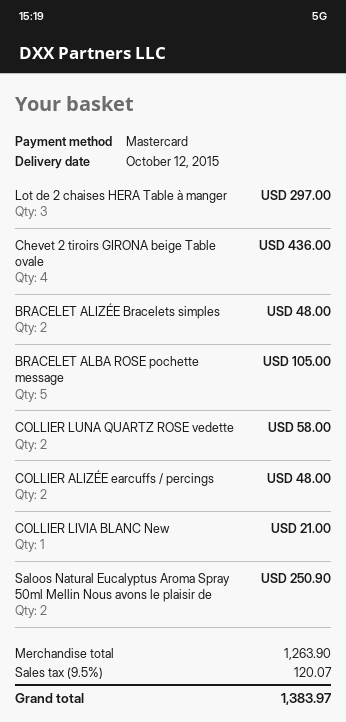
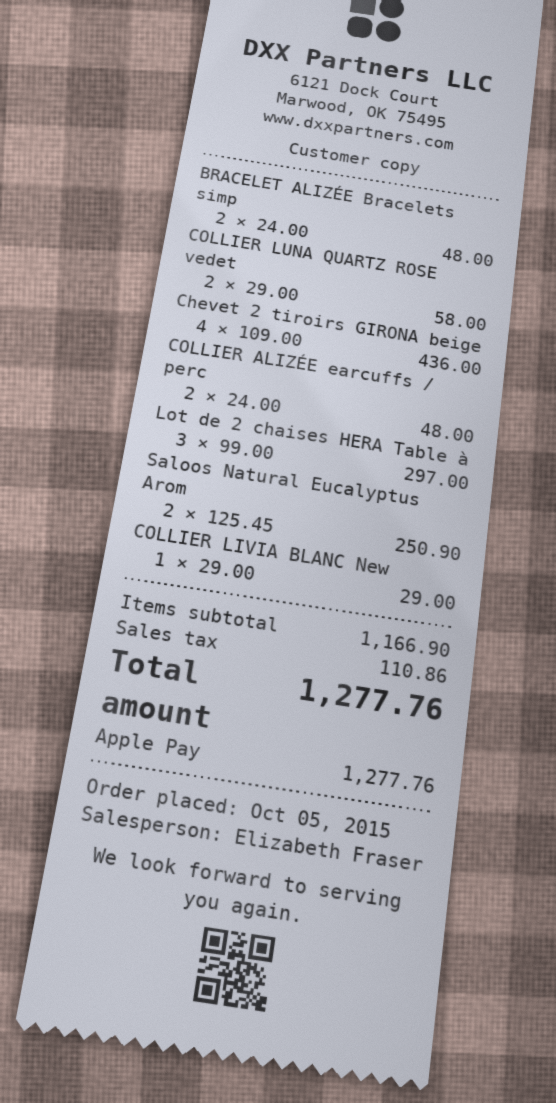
payment method: Mastercard -> Apple Pay
BRACELET ALBA ROSE pochette message: 5 for 105.00 -> none
COLLIER LIVIA BLANC New: 1 for 21.00 -> 1 for 29.00
subtotal: 1263.90 -> 1166.90
tax: 120.07 -> 110.86
total: 1383.97 -> 1277.76

